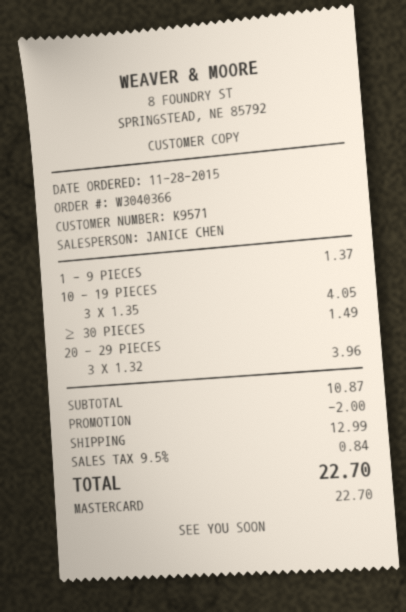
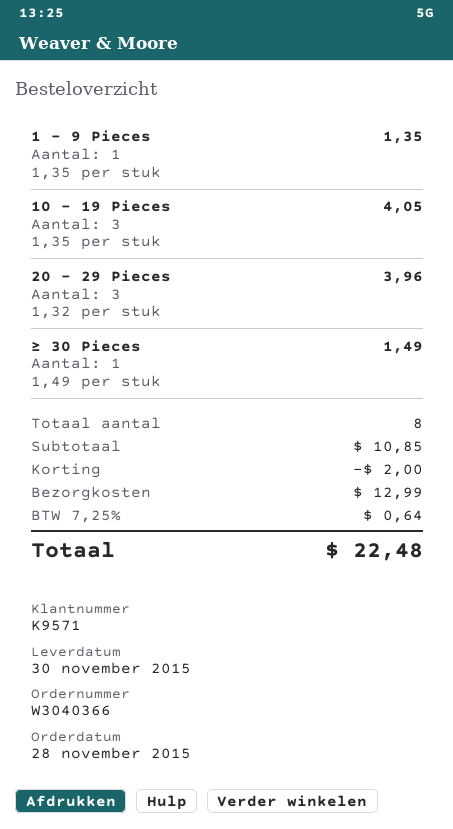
1 - 9 PIECES: 1 x 1.37 = 1.37 -> 1 x 1.35 = 1.35
subtotal: 10.87 -> 10.85
tax: 9.5% = 0.84 -> 7.25% = 0.64
total: 22.70 -> 22.48

